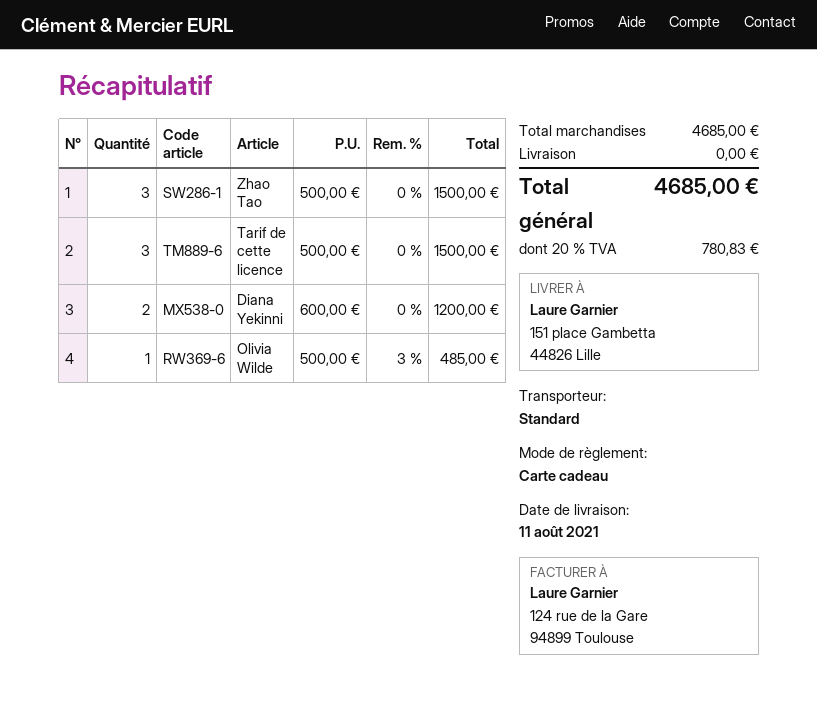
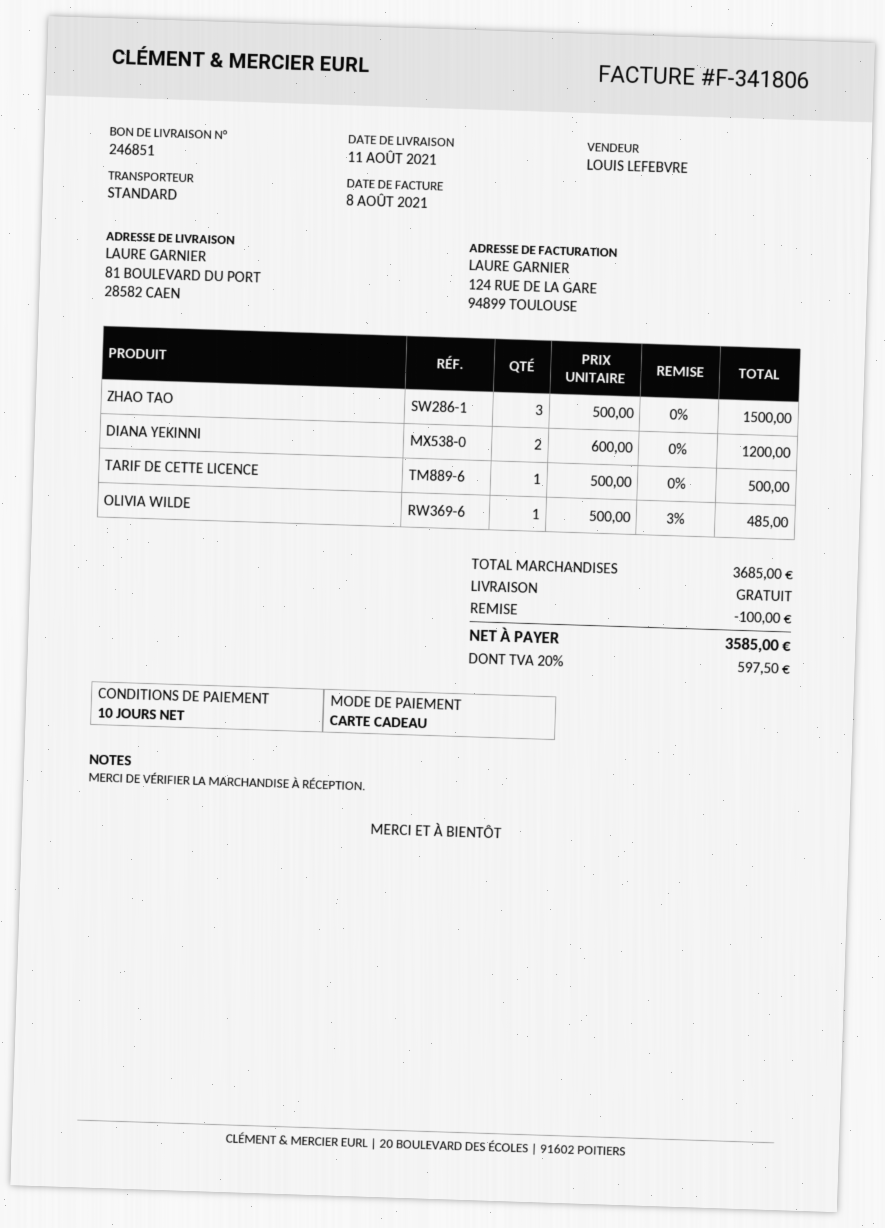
ship to: 151 place Gambetta, 44826 Lille -> 81 BOULEVARD DU PORT, 28582 CAEN
Tarif de cette licence: 3 x 500.00 = 1500.00 -> 1 x 500.00 = 500.00
subtotal: 4685.00 -> 3685.00
discount: none -> 100.00
tax: 20% = 780.83 -> 20% = 597.50
total: 4685.00 -> 3585.00

